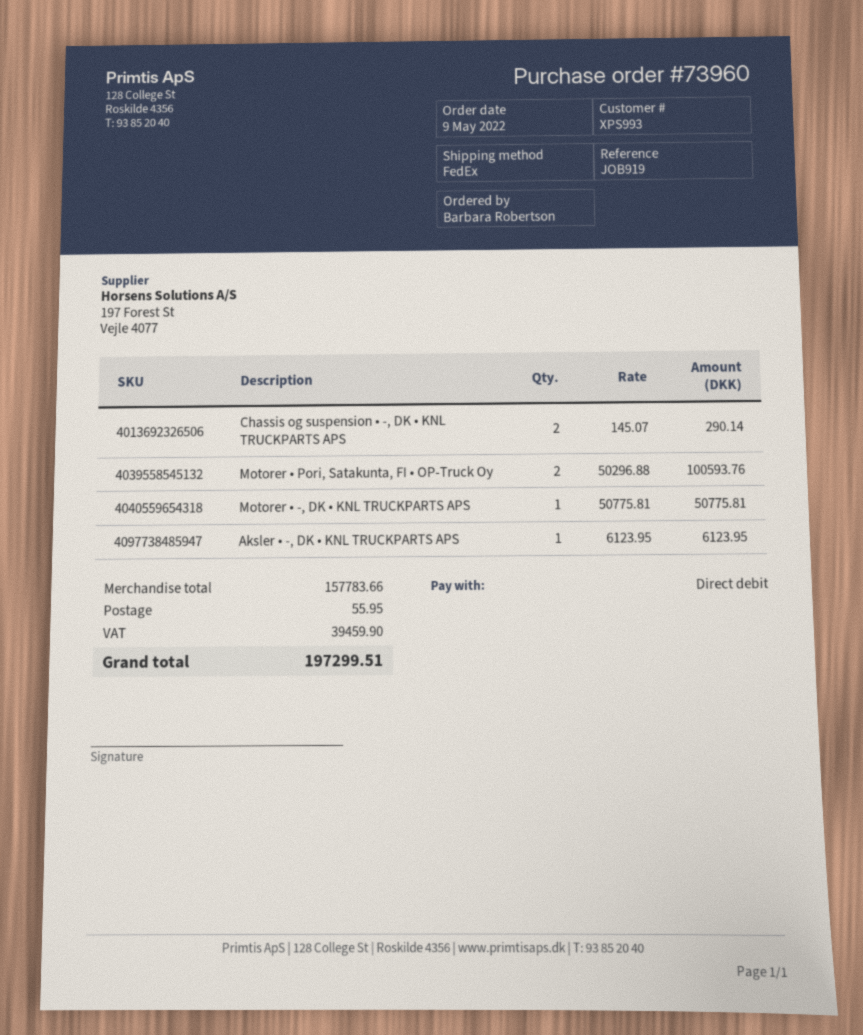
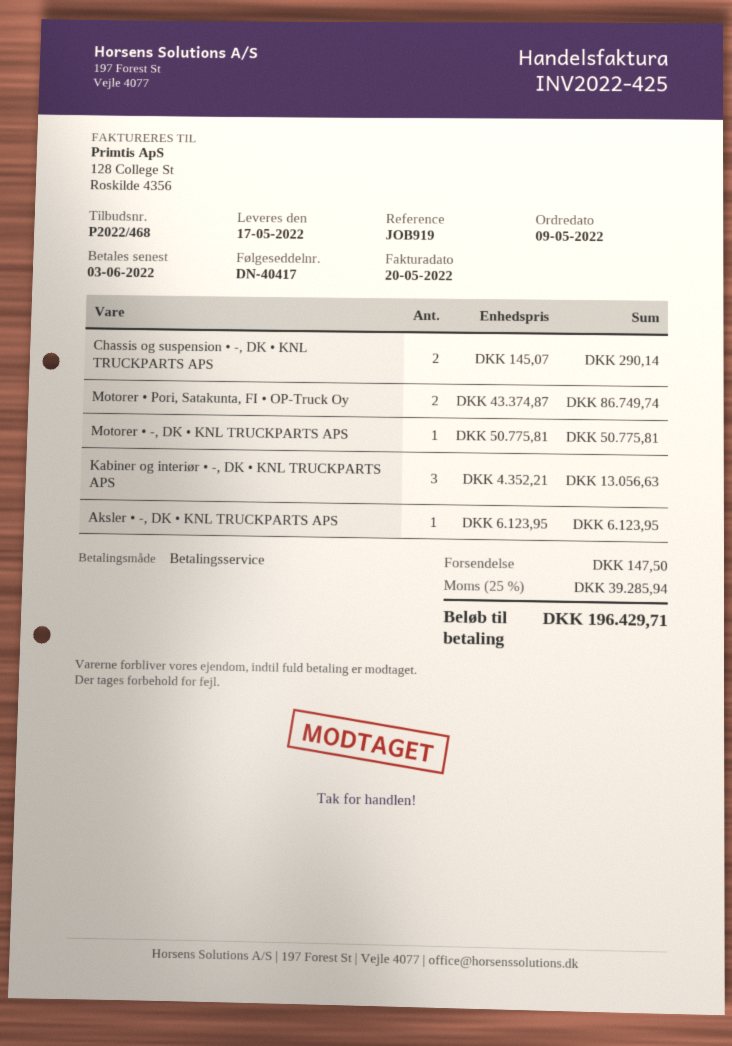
Motorer • Pori, Satakunta, FI • OP-Truck Oy: 2 x 50296.88 = 100593.76 -> 2 x 43374.87 = 86749.74
Kabiner og interiør • -, DK • KNL TRUCKPARTS APS: none -> 3 x 4352.21 = 13056.63
shipping: 55.95 -> 147.50
tax: 39459.90 -> 39285.94
total: 197299.51 -> 196429.71

